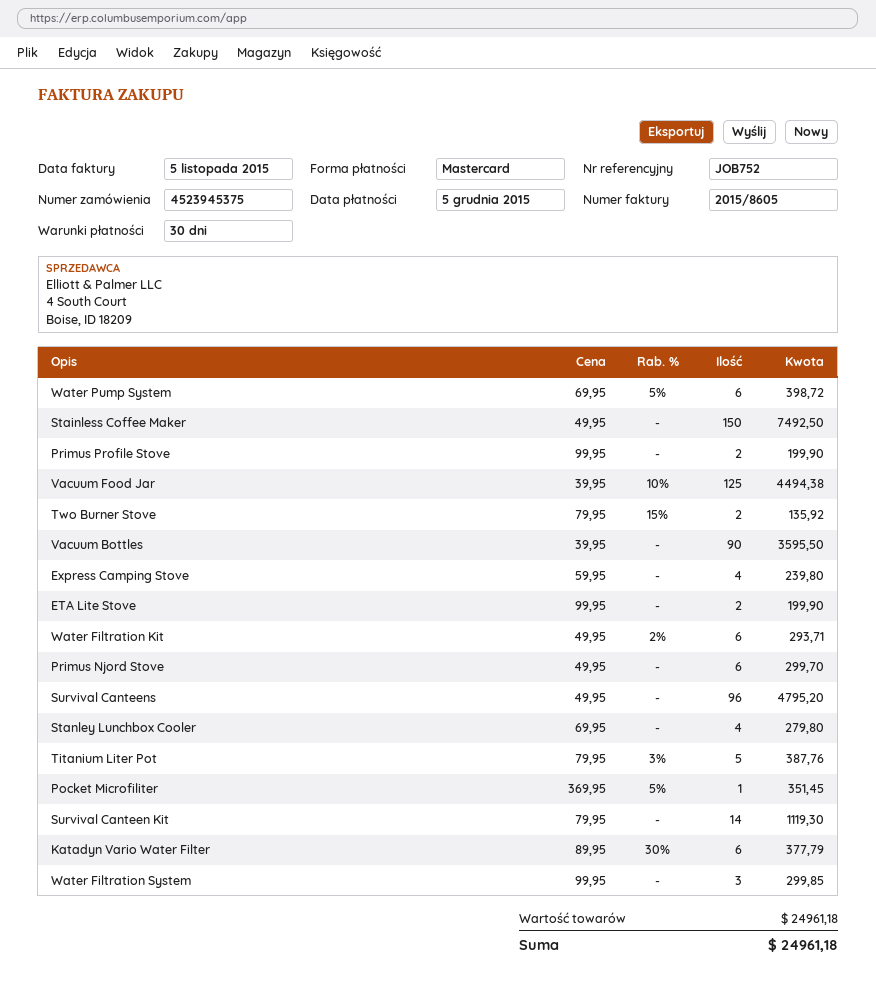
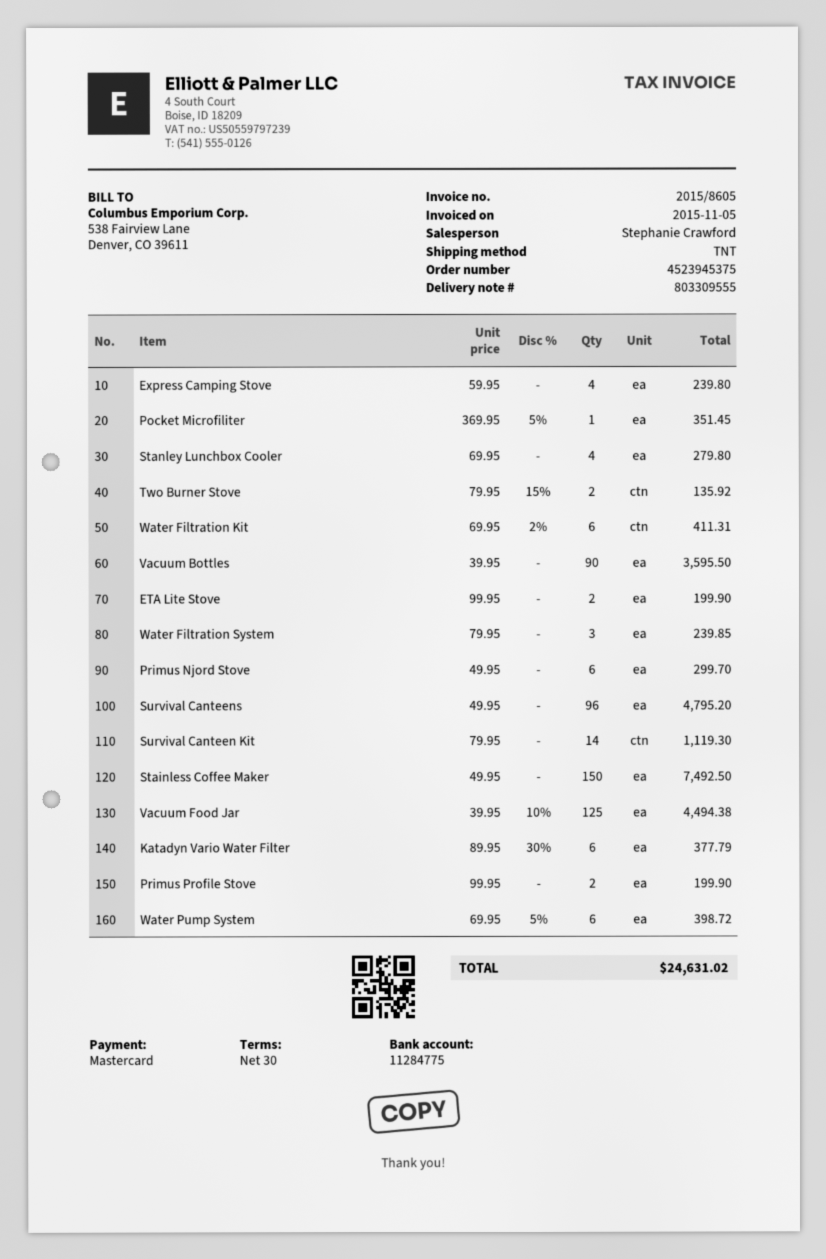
Water Filtration Kit: 6 x 49.95 - 2% = 293.71 -> 6 x 69.95 - 2% = 411.31
Titanium Liter Pot: 5 x 79.95 - 3% = 387.76 -> none
Water Filtration System: 3 x 99.95 = 299.85 -> 3 x 79.95 = 239.85
total: 24961.18 -> 24631.02

